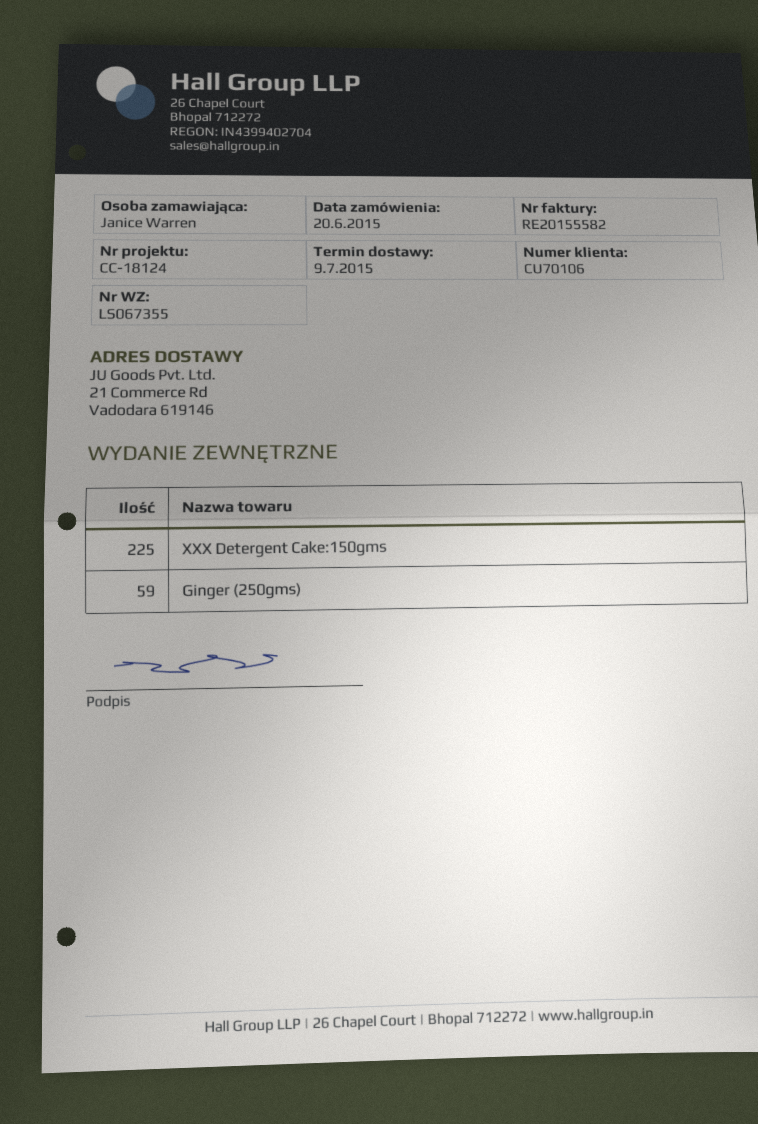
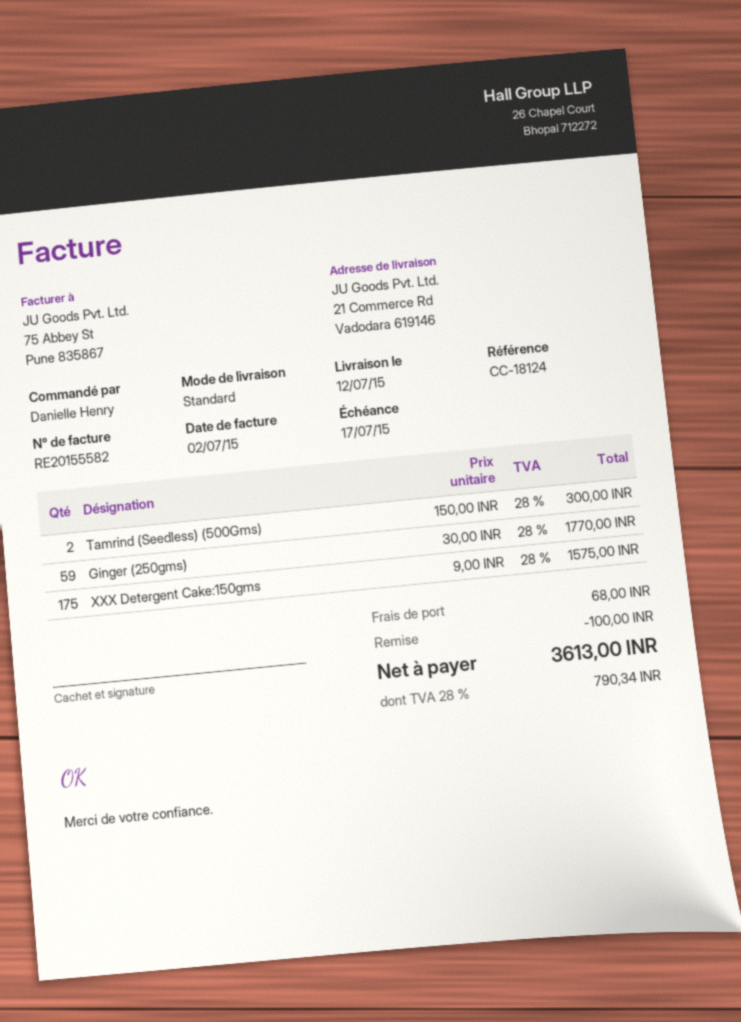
delivery date: 2015-07-09 -> 2015-07-12
ordered by: Janice Warren -> Danielle Henry
XXX Detergent Cake:150gms: 225 -> 175
Tamrind (Seedless) (500Gms): none -> 2

